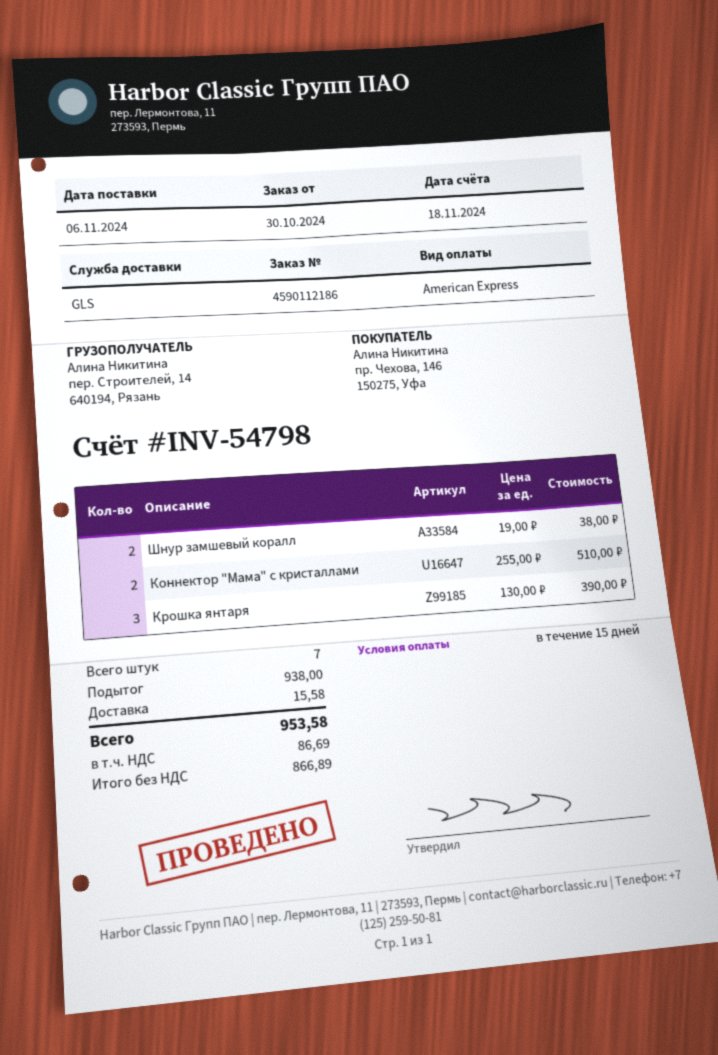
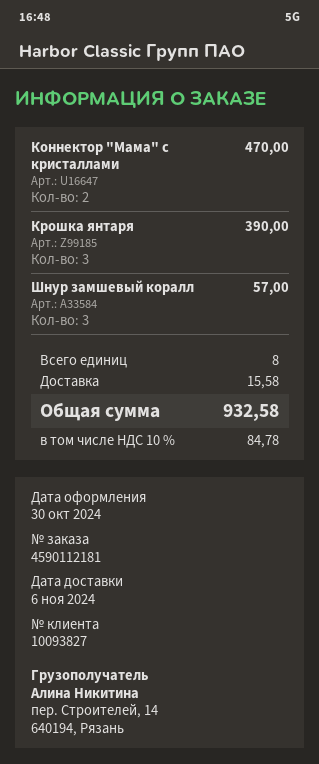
order number: 4590112186 -> 4590112181
Шнур замшевый коралл: 2 for 38.00 -> 3 for 57.00
Коннектор "Мама" с кристаллами: 2 for 510.00 -> 2 for 470.00
total quantity: 7 -> 8
tax: 86.69 -> 84.78
total: 953.58 -> 932.58

